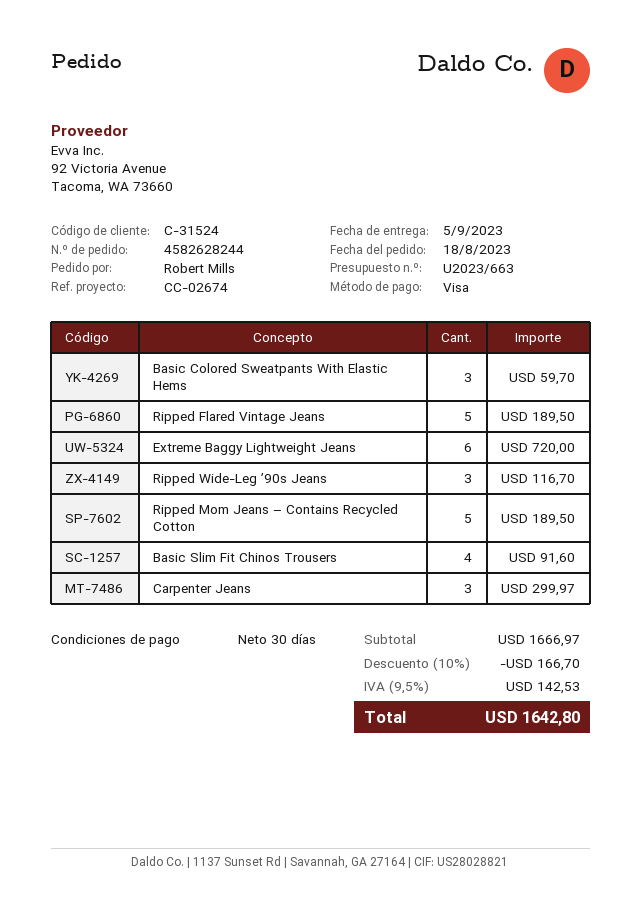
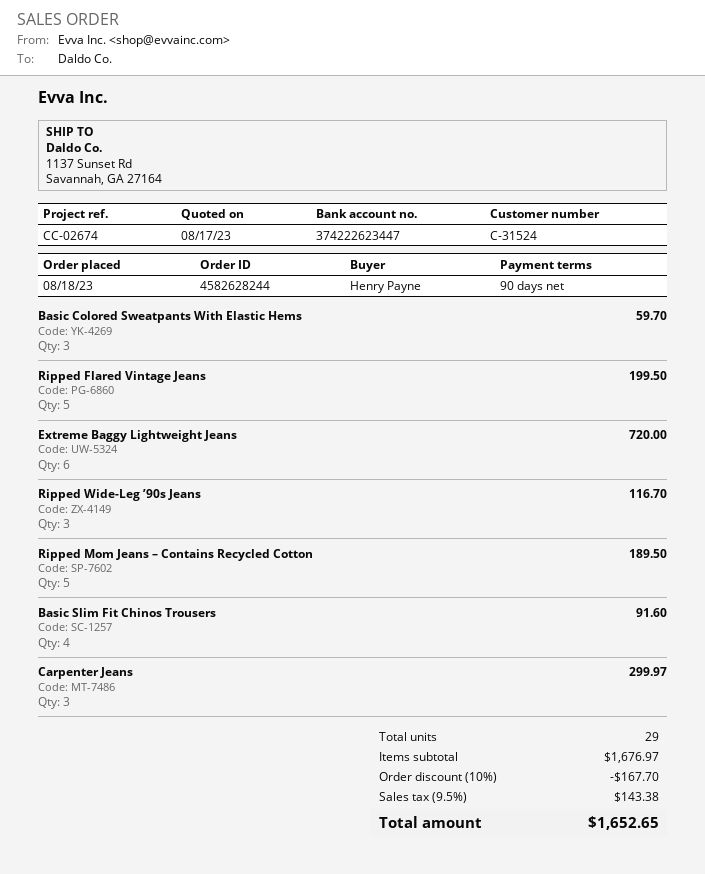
payment terms: 30 days -> 90 days
ordered by: Robert Mills -> Henry Payne
Ripped Flared Vintage Jeans: 5 for 189.50 -> 5 for 199.50
subtotal: 1666.97 -> 1676.97
discount: 10% = 166.70 -> 10% = 167.70
tax: 9.5% = 142.53 -> 9.5% = 143.38
total: 1642.80 -> 1652.65

